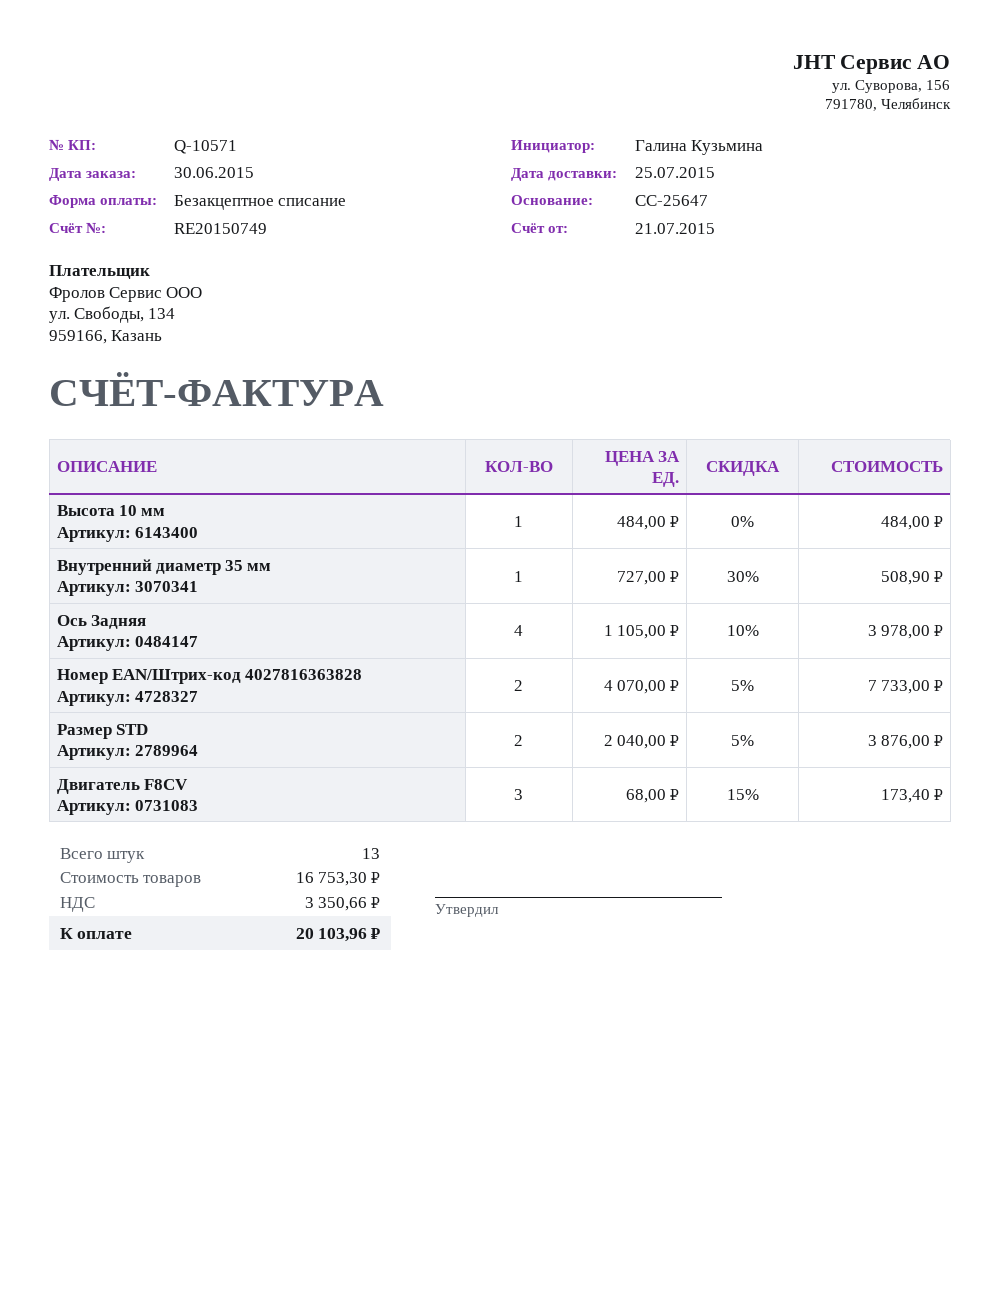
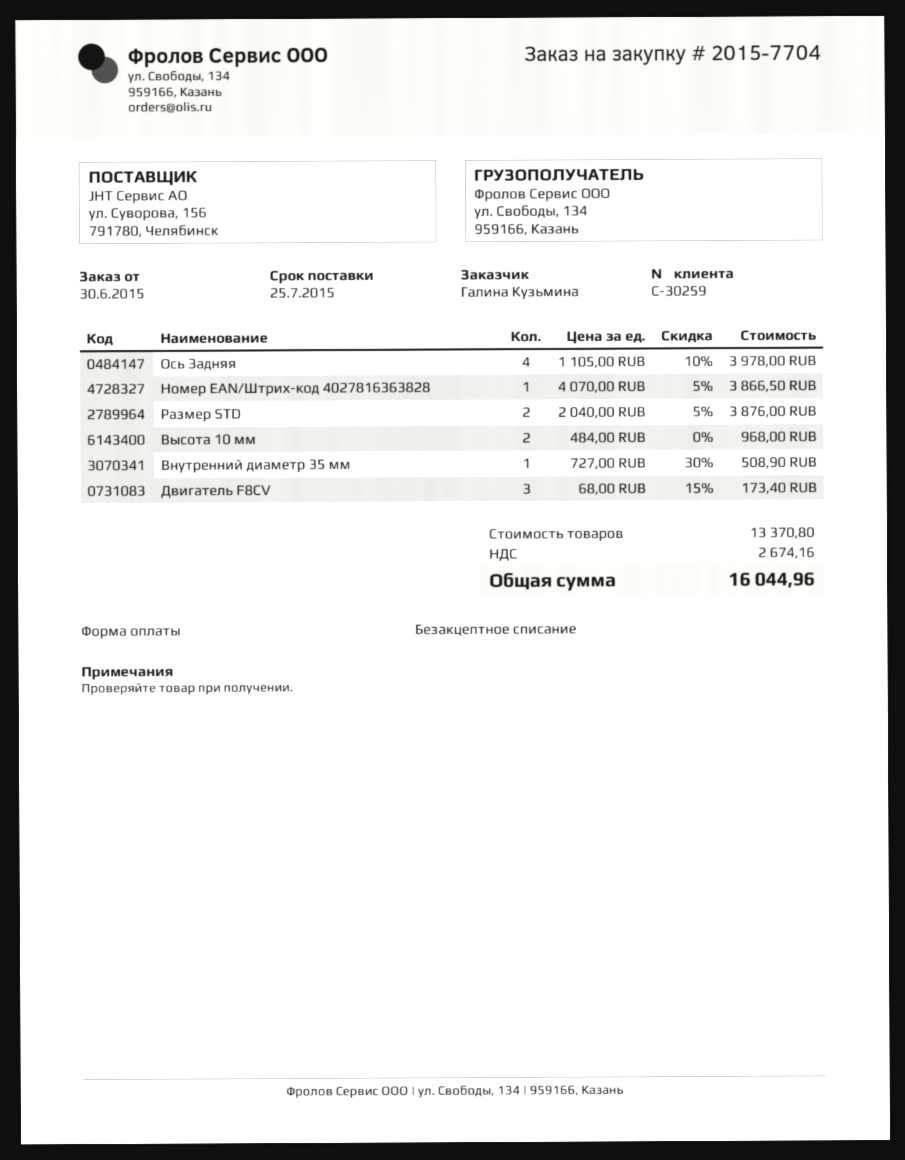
Высота 10 мм: 1 x 484.00 = 484.00 -> 2 x 484.00 = 968.00
Номер EAN/Штрих-код 4027816363828: 2 x 4070.00 - 5% = 7733.00 -> 1 x 4070.00 - 5% = 3866.50
subtotal: 16753.30 -> 13370.80
tax: 3350.66 -> 2674.16
total: 20103.96 -> 16044.96

